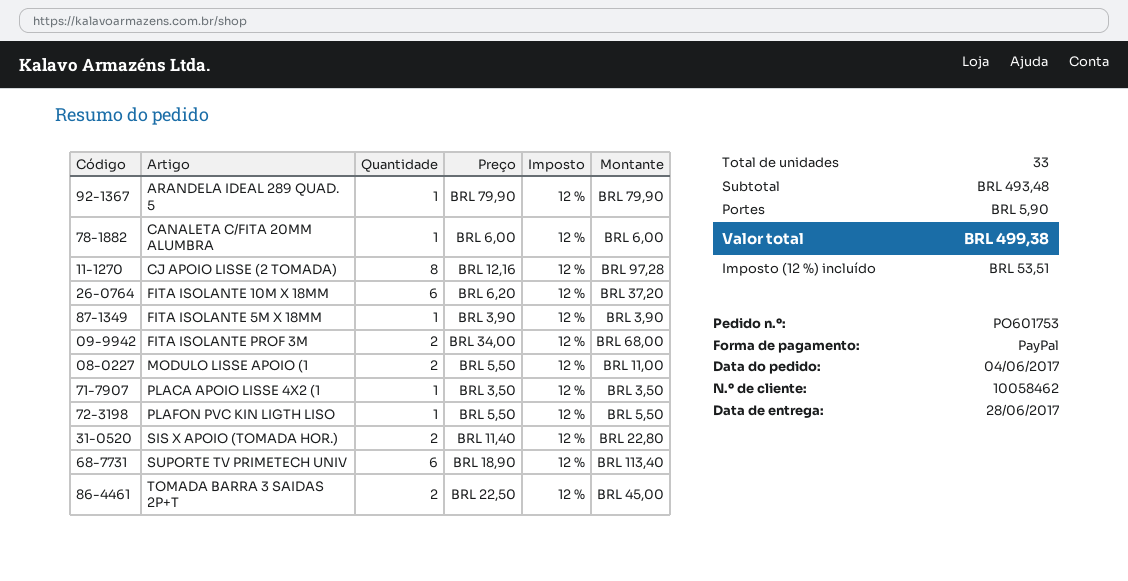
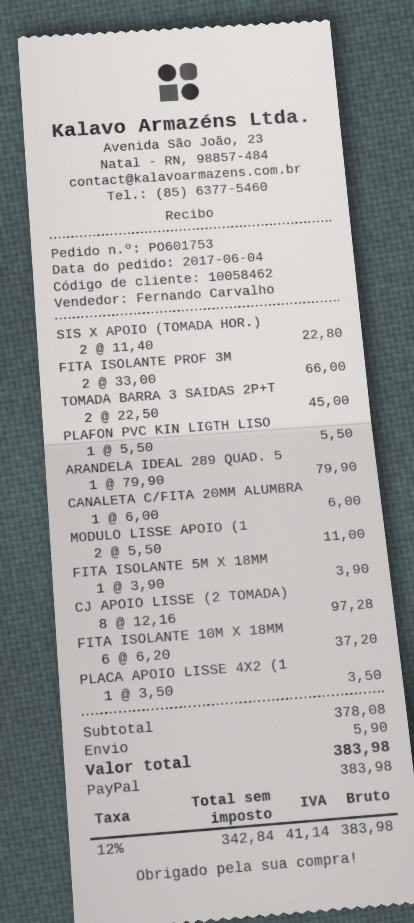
FITA ISOLANTE PROF 3M: 2 x 34.00 = 68.00 -> 2 x 33.00 = 66.00
SUPORTE TV PRIMETECH UNIV: 6 x 18.90 = 113.40 -> none
subtotal: 493.48 -> 378.08
tax: 12% = 53.51 -> 12% = 41.14
total: 499.38 -> 383.98

